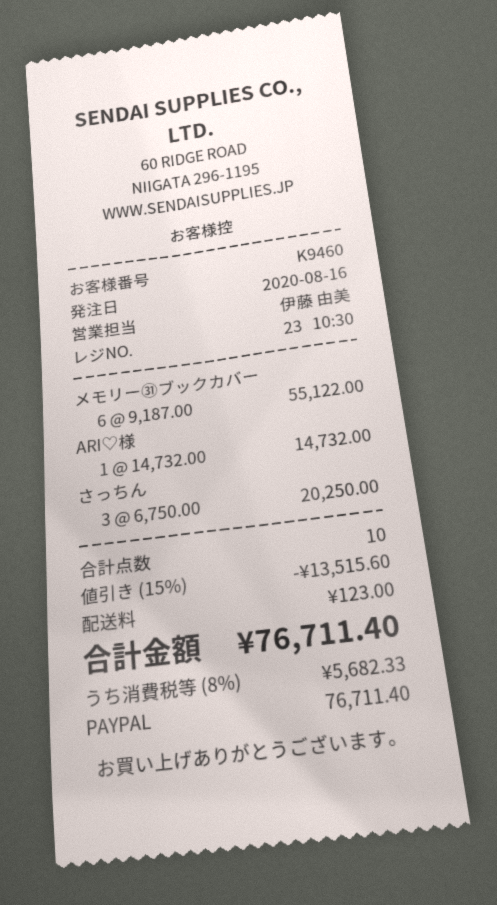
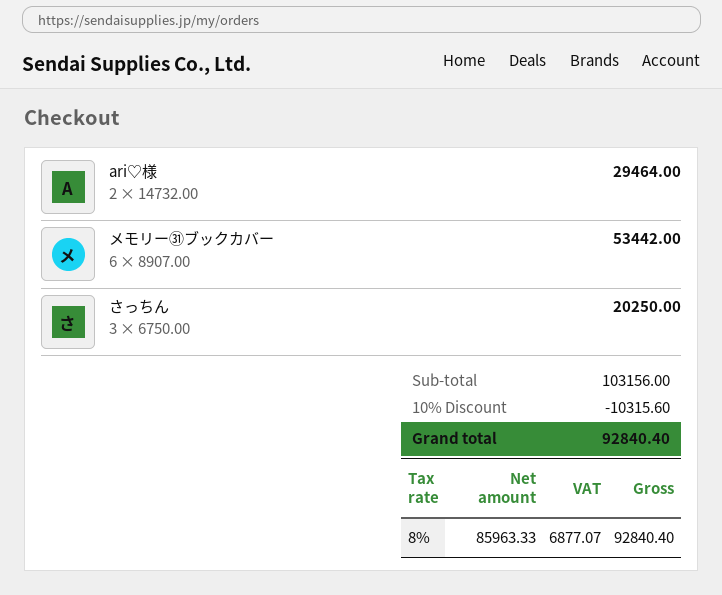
メモリー㉛ブックカバー: 6 x 9187.00 = 55122.00 -> 6 x 8907.00 = 53442.00
ARI♡様: 1 x 14732.00 = 14732.00 -> 2 x 14732.00 = 29464.00
discount: 15% = 13515.60 -> 10% = 10315.60
shipping: 123.00 -> none
tax: 8% = 5682.33 -> 8% = 6877.07
total: 76711.40 -> 92840.40

